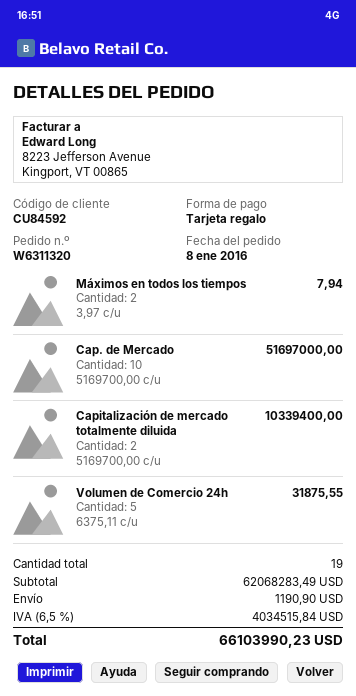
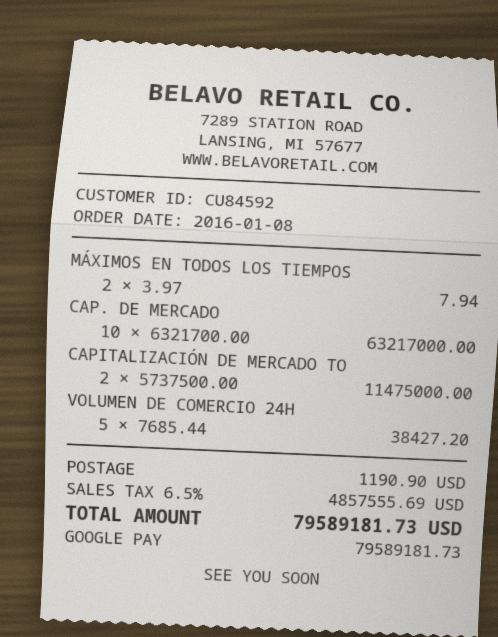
payment method: gift card -> Google Pay
Cap. de Mercado: 10 x 5169700.00 = 51697000.00 -> 10 x 6321700.00 = 63217000.00
Capitalización de mercado totalmente diluida: 2 x 5169700.00 = 10339400.00 -> 2 x 5737500.00 = 11475000.00
Volumen de Comercio 24h: 5 x 6375.11 = 31875.55 -> 5 x 7685.44 = 38427.20
tax: 6.5% = 4034515.84 -> 6.5% = 4857555.69
total: 66103990.23 -> 79589181.73

